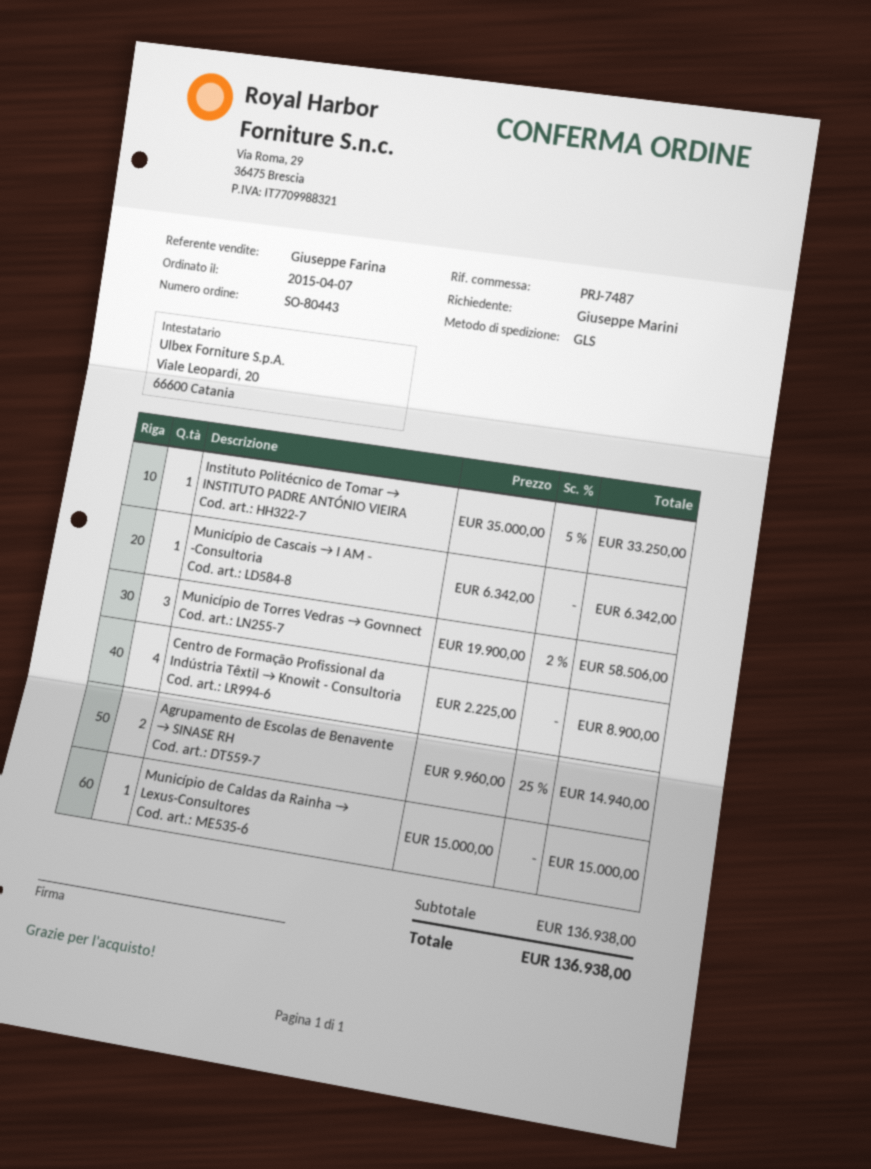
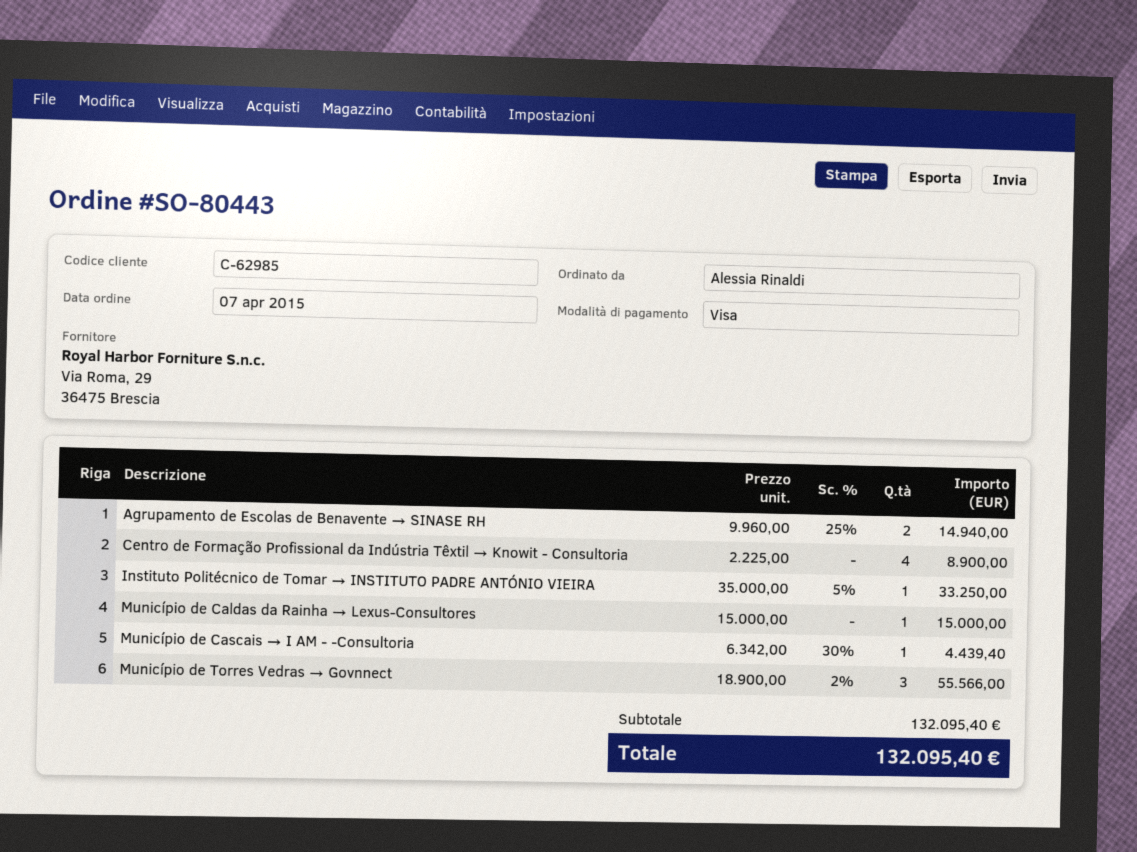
ordered by: Giuseppe Marini -> Alessia Rinaldi
Município de Cascais → I AM - -Consultoria: 1 x 6342.00 = 6342.00 -> 1 x 6342.00 - 30% = 4439.40
Município de Torres Vedras → Govnnect: 3 x 19900.00 - 2% = 58506.00 -> 3 x 18900.00 - 2% = 55566.00
subtotal: 136938.00 -> 132095.40
total: 136938.00 -> 132095.40

